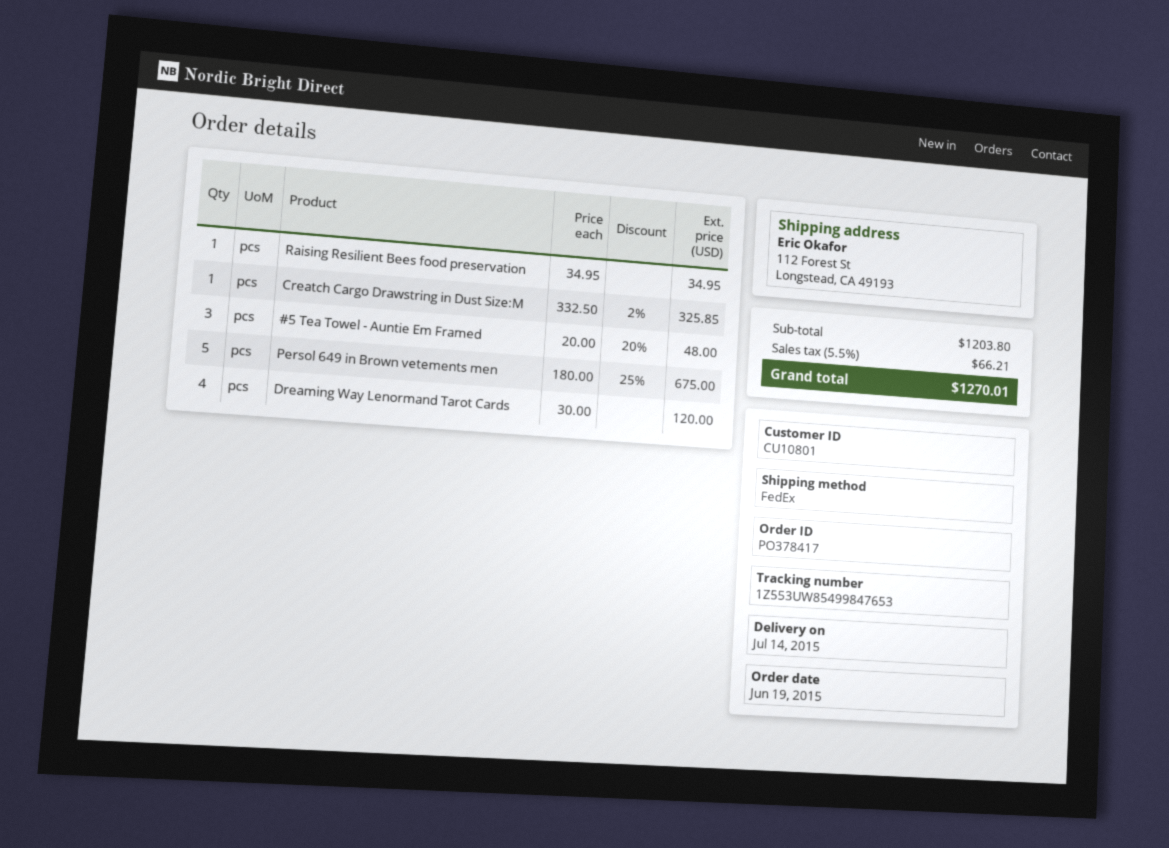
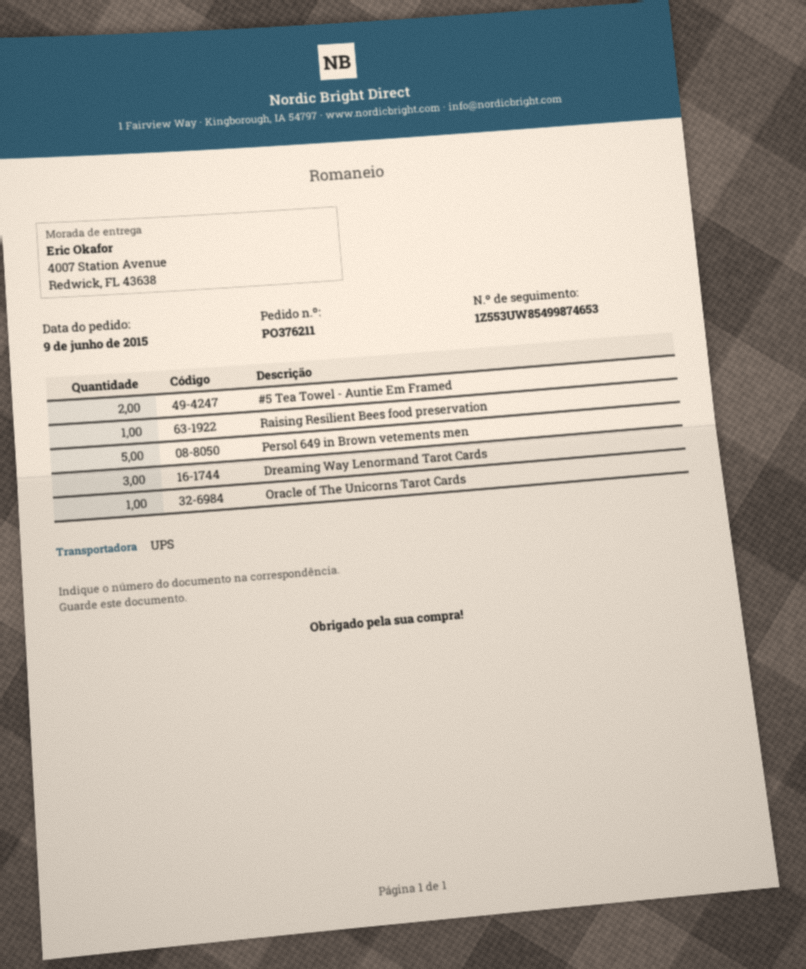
order number: PO378417 -> PO376211
order date: 2015-06-19 -> 2015-06-09
shipping method: FedEx -> UPS
tracking number: 1Z553UW85499847653 -> 1Z553UW85499874653
ship to: 112 Forest St, Longstead, CA 49193 -> 4007 Station Avenue, Redwick, FL 43638
Creatch Cargo Drawstring in Dust Size:M: 1 -> none
#5 Tea Towel - Auntie Em Framed: 3 -> 2
Dreaming Way Lenormand Tarot Cards: 4 -> 3
Oracle of The Unicorns Tarot Cards: none -> 1

